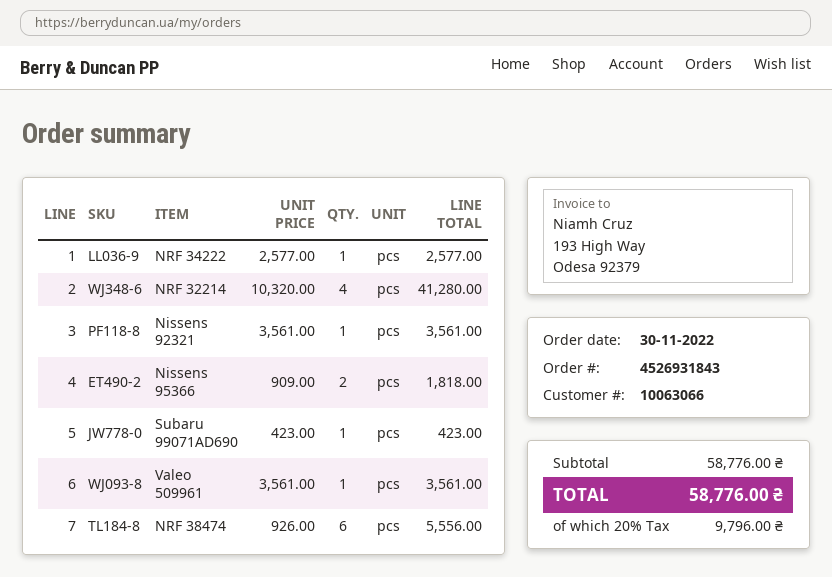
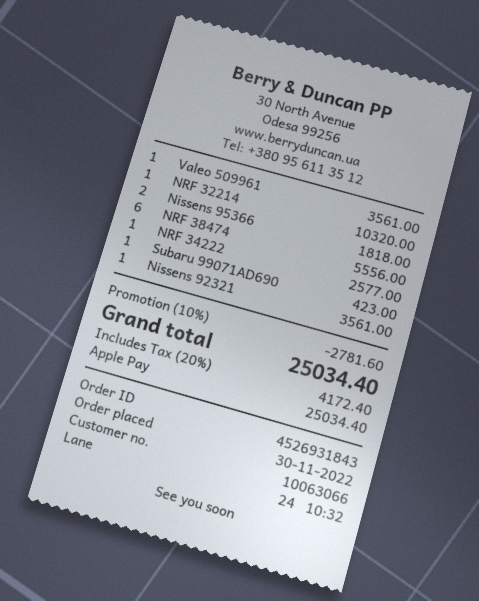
NRF 32214: 4 for 41280.00 -> 1 for 10320.00
discount: none -> 10% = 2781.60
tax: 20% = 9796.00 -> 20% = 4172.40
total: 58776.00 -> 25034.40

